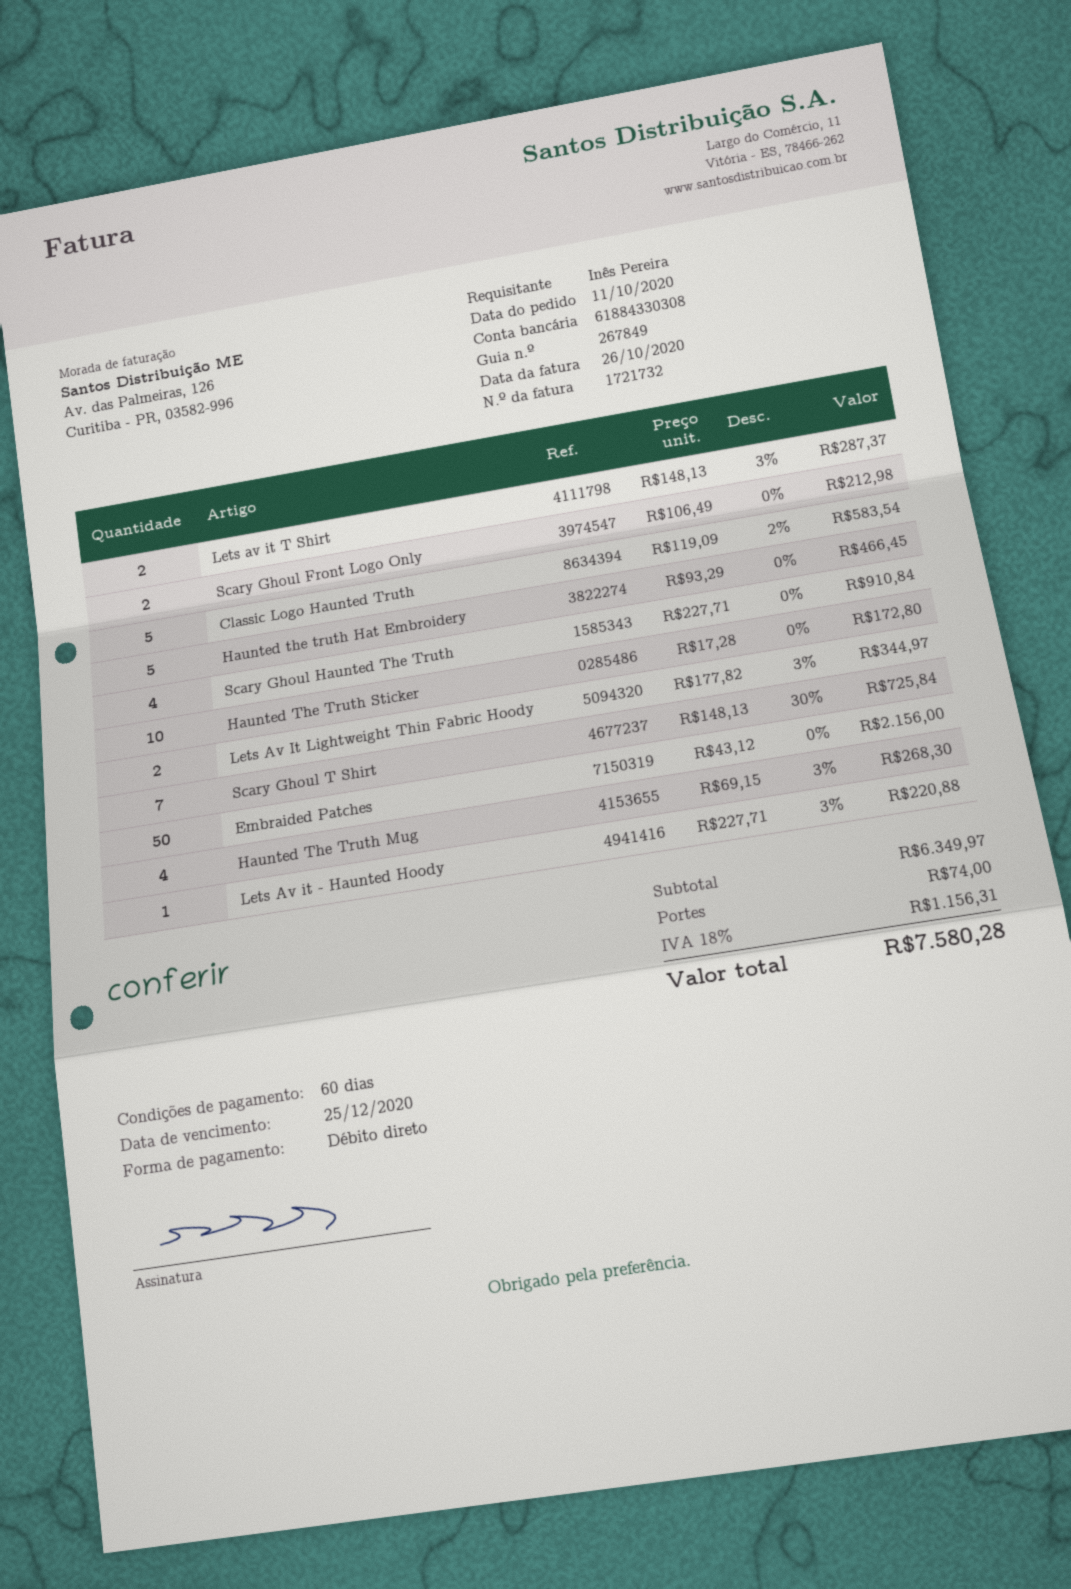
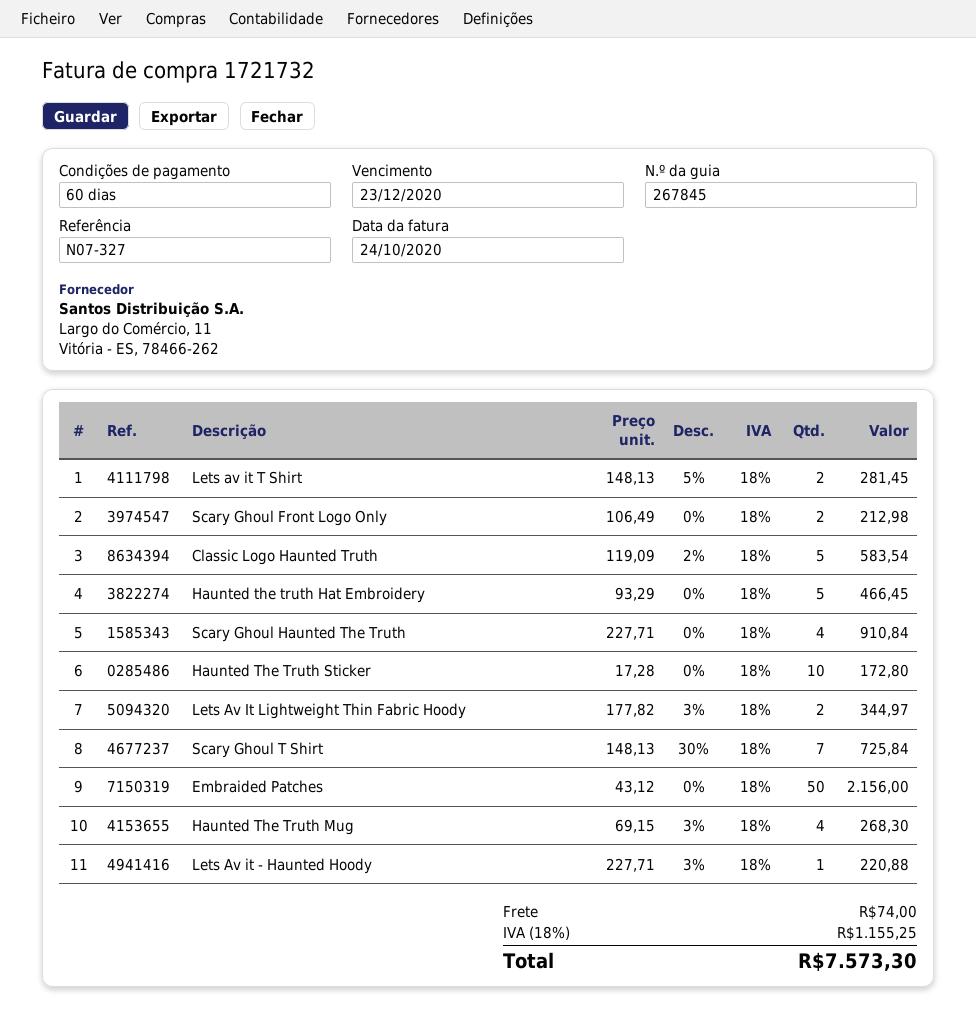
delivery note number: 267849 -> 267845
invoice date: 2020-10-26 -> 2020-10-24
due date: 2020-12-25 -> 2020-12-23
Lets av it T Shirt: 2 x 148.13 - 3% = 287.37 -> 2 x 148.13 - 5% = 281.45
tax: 18% = 1156.31 -> 18% = 1155.25
total: 7580.28 -> 7573.30

